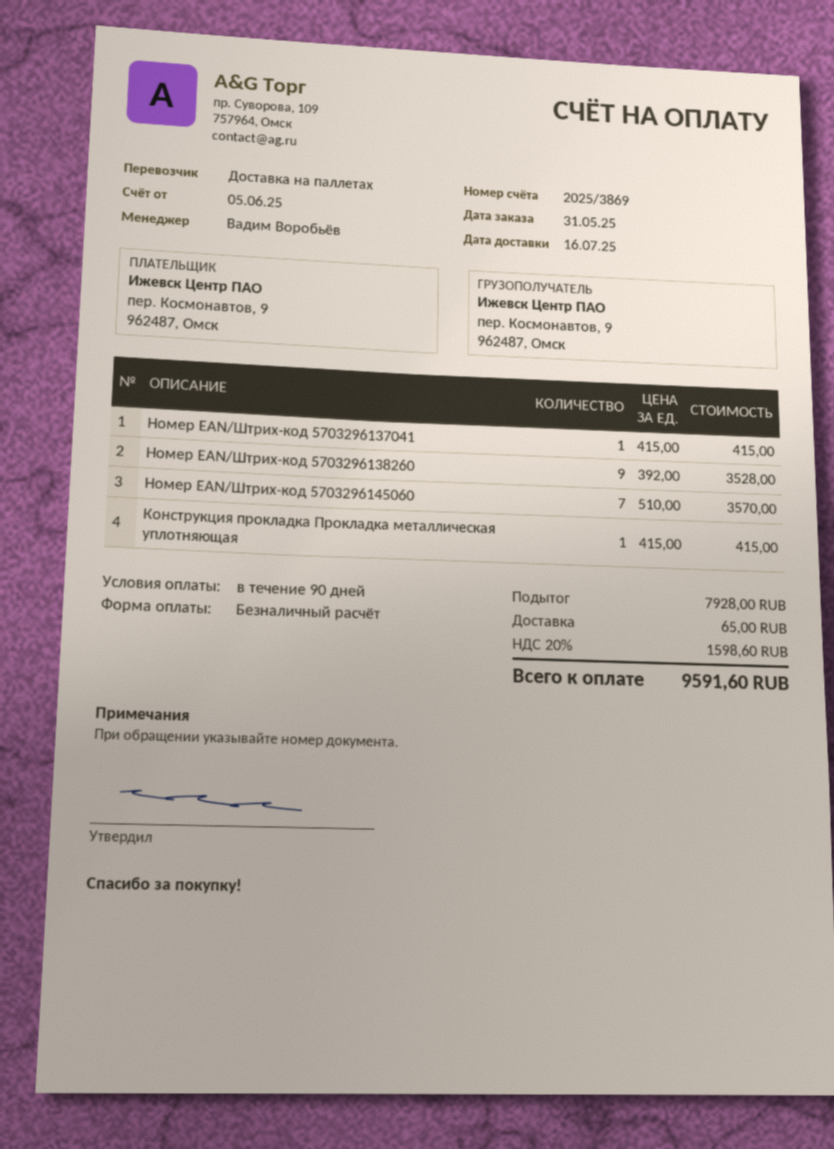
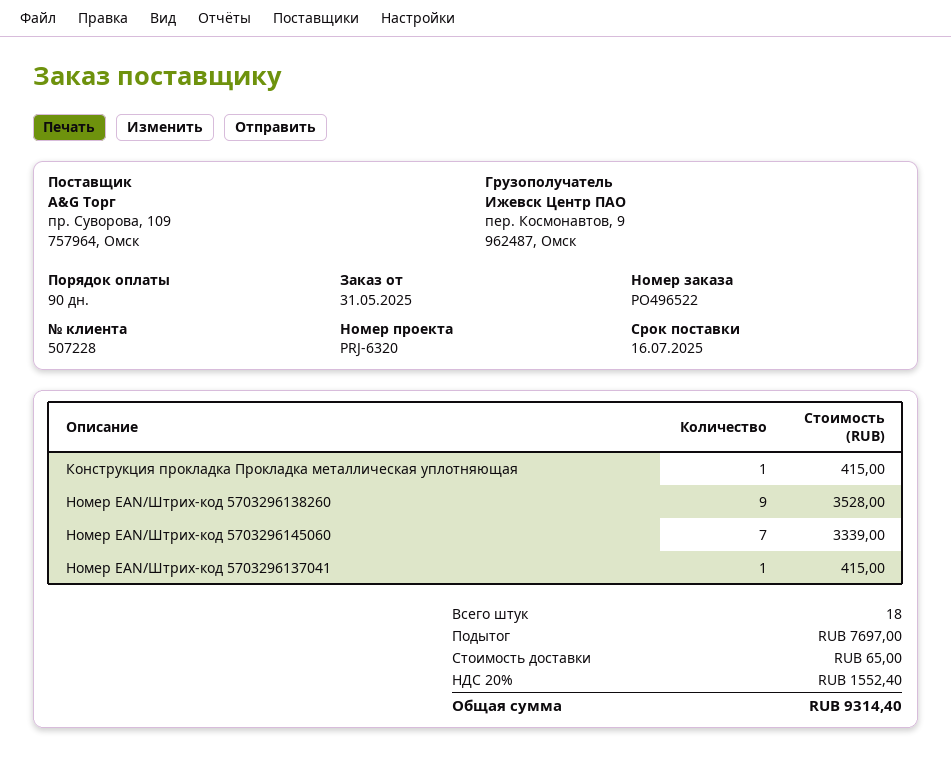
Номер EAN/Штрих-код 5703296145060: 7 for 3570.00 -> 7 for 3339.00
subtotal: 7928.00 -> 7697.00
tax: 20% = 1598.60 -> 20% = 1552.40
total: 9591.60 -> 9314.40

